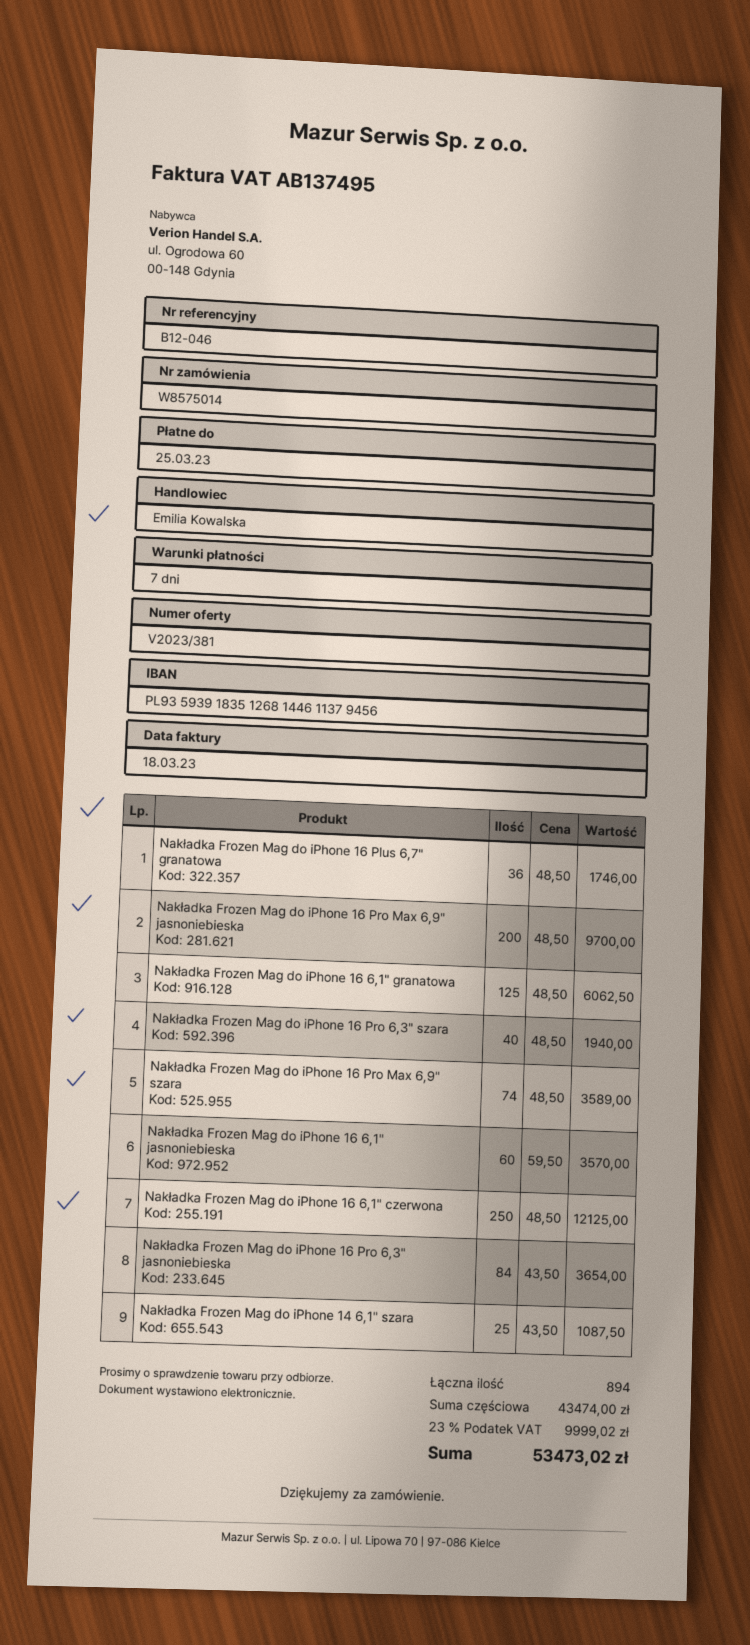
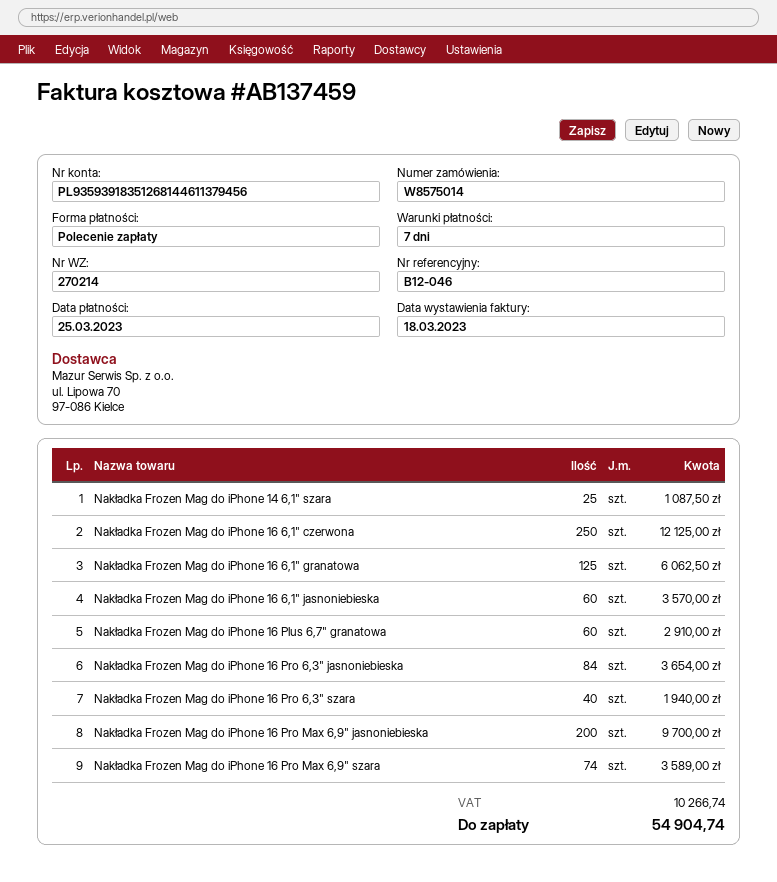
invoice number: AB137495 -> AB137459
Nakładka Frozen Mag do iPhone 16 Plus 6,7" granatowa: 36 for 1746.00 -> 60 for 2910.00
tax: 9999.02 -> 10266.74
total: 53473.02 -> 54904.74

